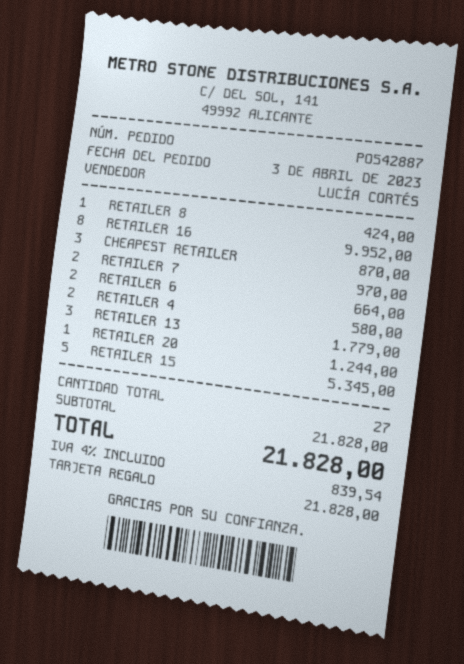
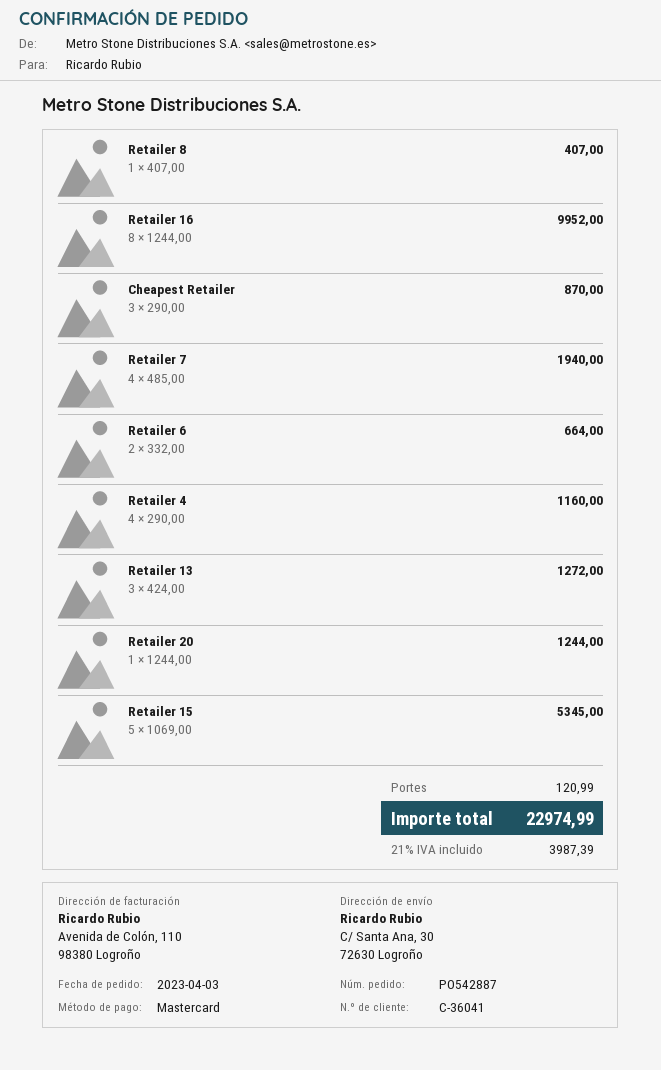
payment method: gift card -> Mastercard
RETAILER 8: 1 for 424.00 -> 1 for 407.00
RETAILER 7: 2 for 970.00 -> 4 for 1940.00
RETAILER 4: 2 for 580.00 -> 4 for 1160.00
RETAILER 13: 3 for 1779.00 -> 3 for 1272.00
shipping: none -> 120.99
tax: 4% = 839.54 -> 21% = 3987.39
total: 21828.00 -> 22974.99

